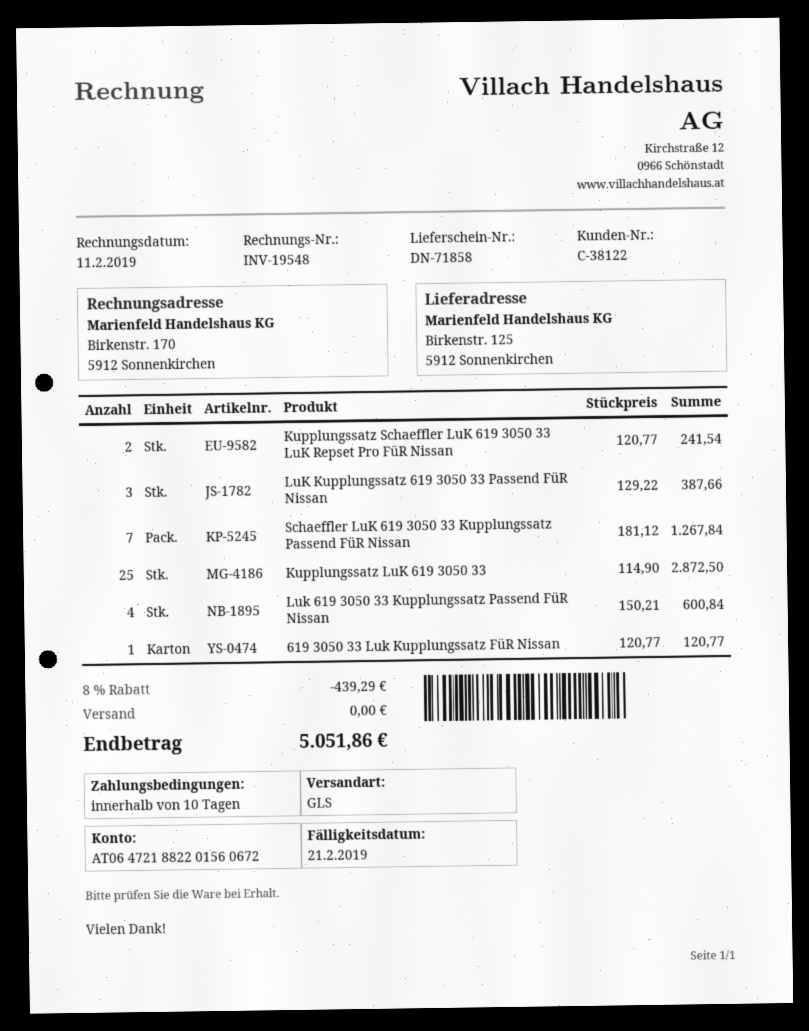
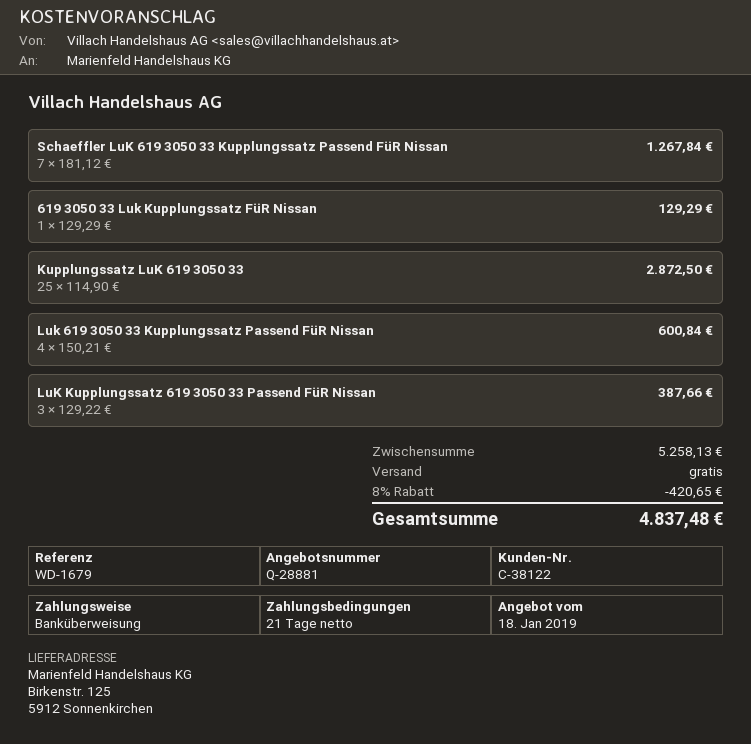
payment terms: 10 days -> 21 days
Kupplungssatz Schaeffler LuK 619 3050 33 LuK Repset Pro FüR Nissan: 2 x 120.77 = 241.54 -> none
619 3050 33 Luk Kupplungssatz FüR Nissan: 1 x 120.77 = 120.77 -> 1 x 129.29 = 129.29
discount: 8% = 439.29 -> 8% = 420.65
total: 5051.86 -> 4837.48

